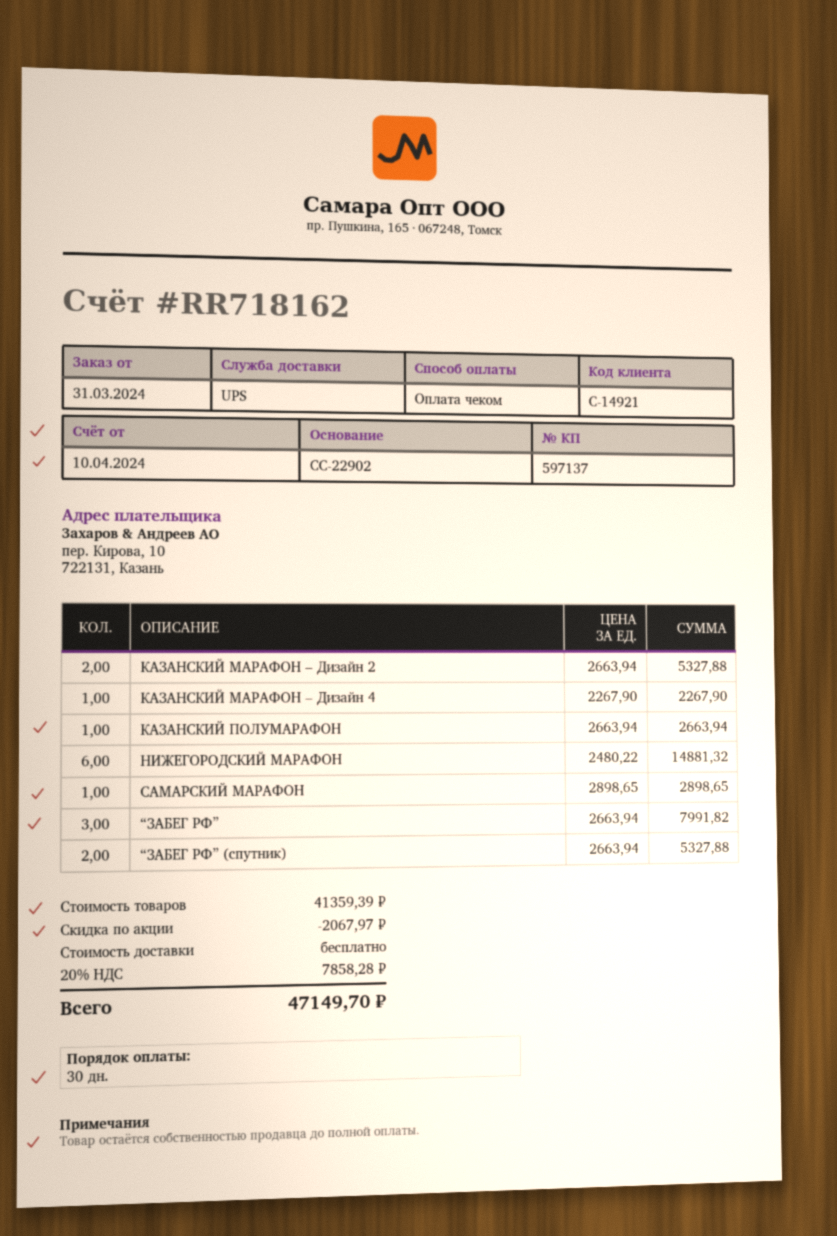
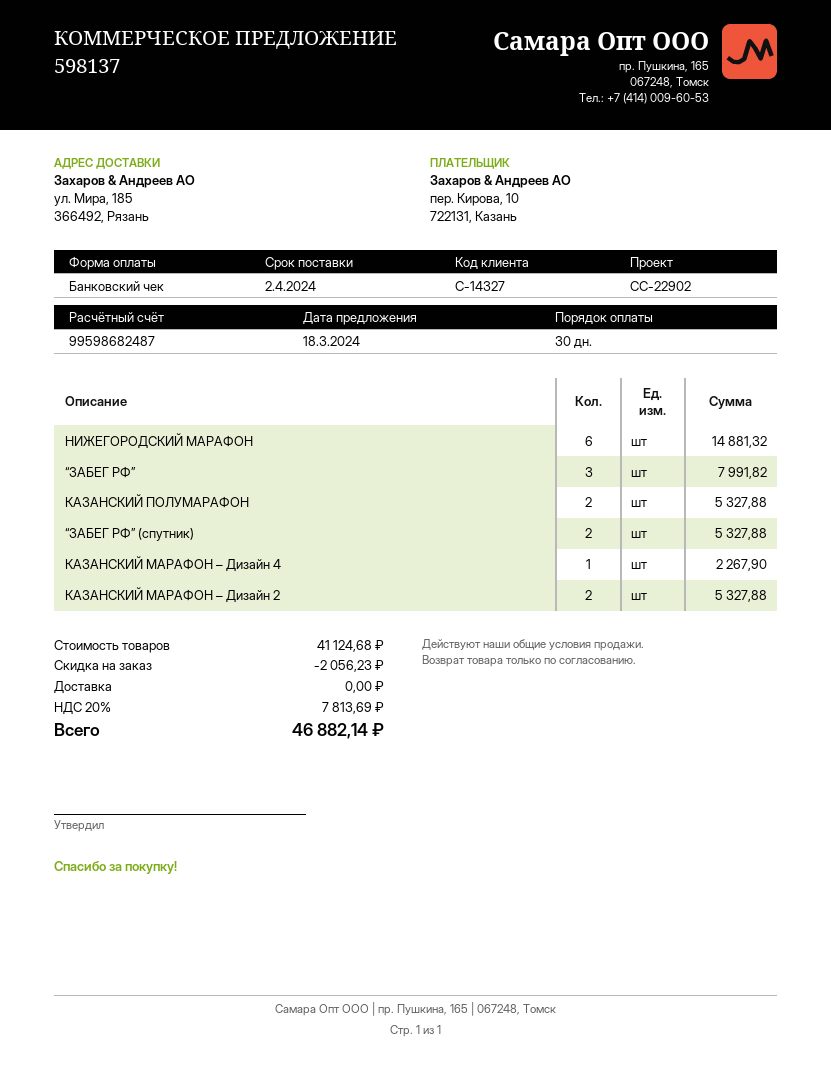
quote number: 597137 -> 598137
customer number: C-14921 -> C-14327
КАЗАНСКИЙ ПОЛУМАРАФОН: 1 for 2663.94 -> 2 for 5327.88
САМАРСКИЙ МАРАФОН: 1 for 2898.65 -> none
subtotal: 41359.39 -> 41124.68
discount: 2067.97 -> 2056.23
tax: 20% = 7858.28 -> 20% = 7813.69
total: 47149.70 -> 46882.14

